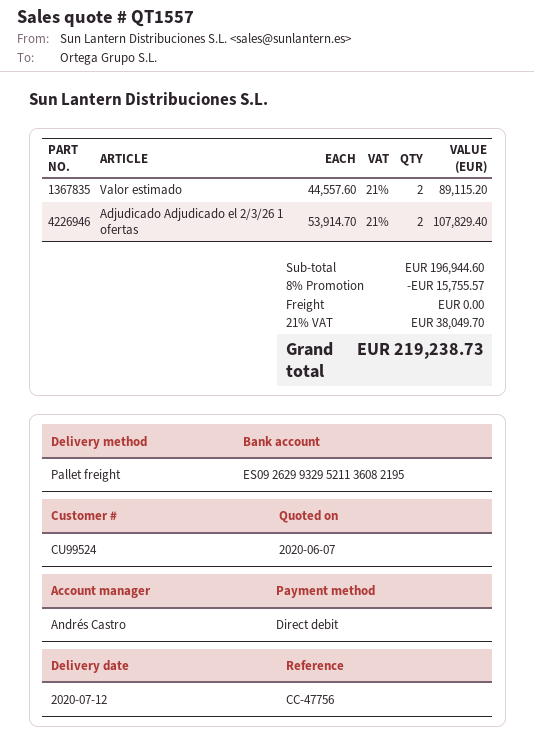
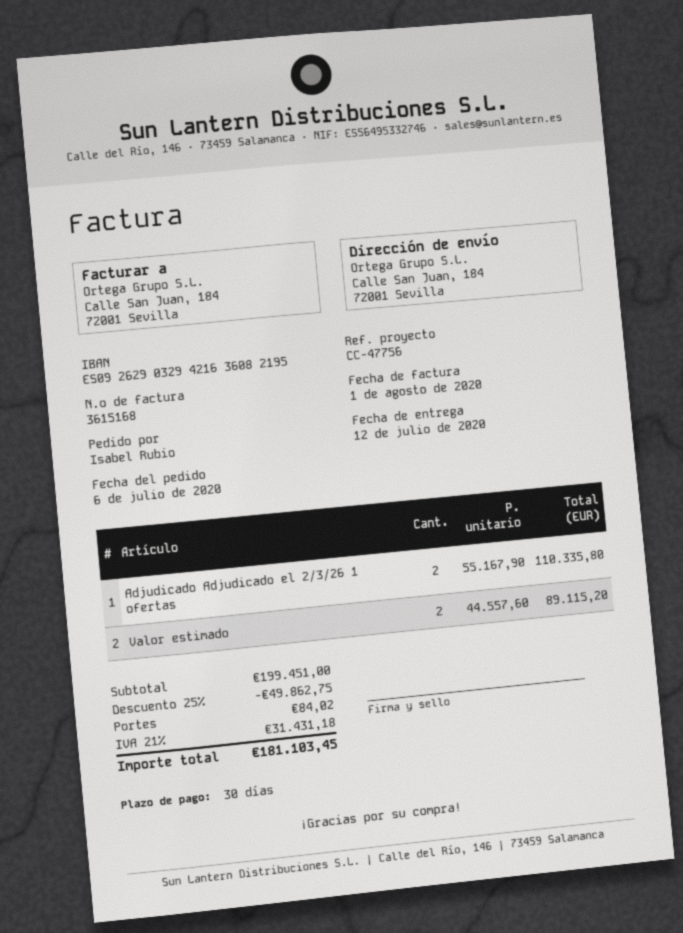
bank account: ES0926299329521136082195 -> ES0926290329421636082195
Adjudicado Adjudicado el 2/3/26 1 ofertas: 2 x 53914.70 = 107829.40 -> 2 x 55167.90 = 110335.80
subtotal: 196944.60 -> 199451.00
discount: 8% = 15755.57 -> 25% = 49862.75
shipping: 0.00 -> 84.02
tax: 21% = 38049.70 -> 21% = 31431.18
total: 219238.73 -> 181103.45

